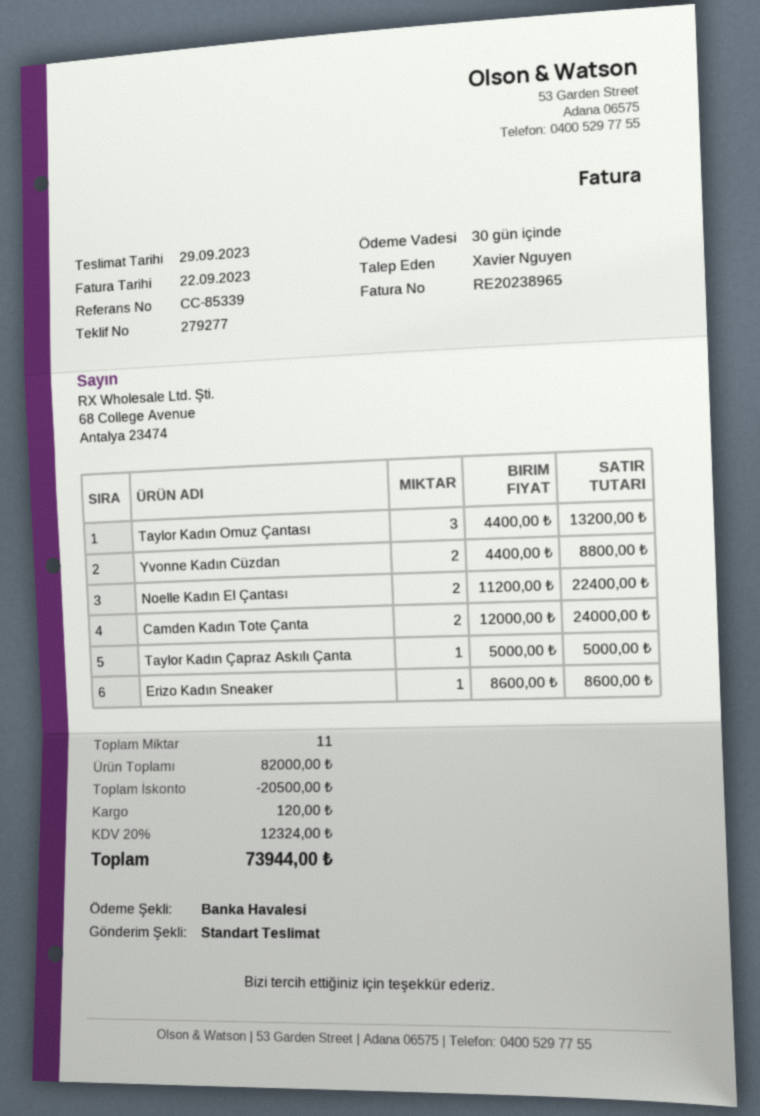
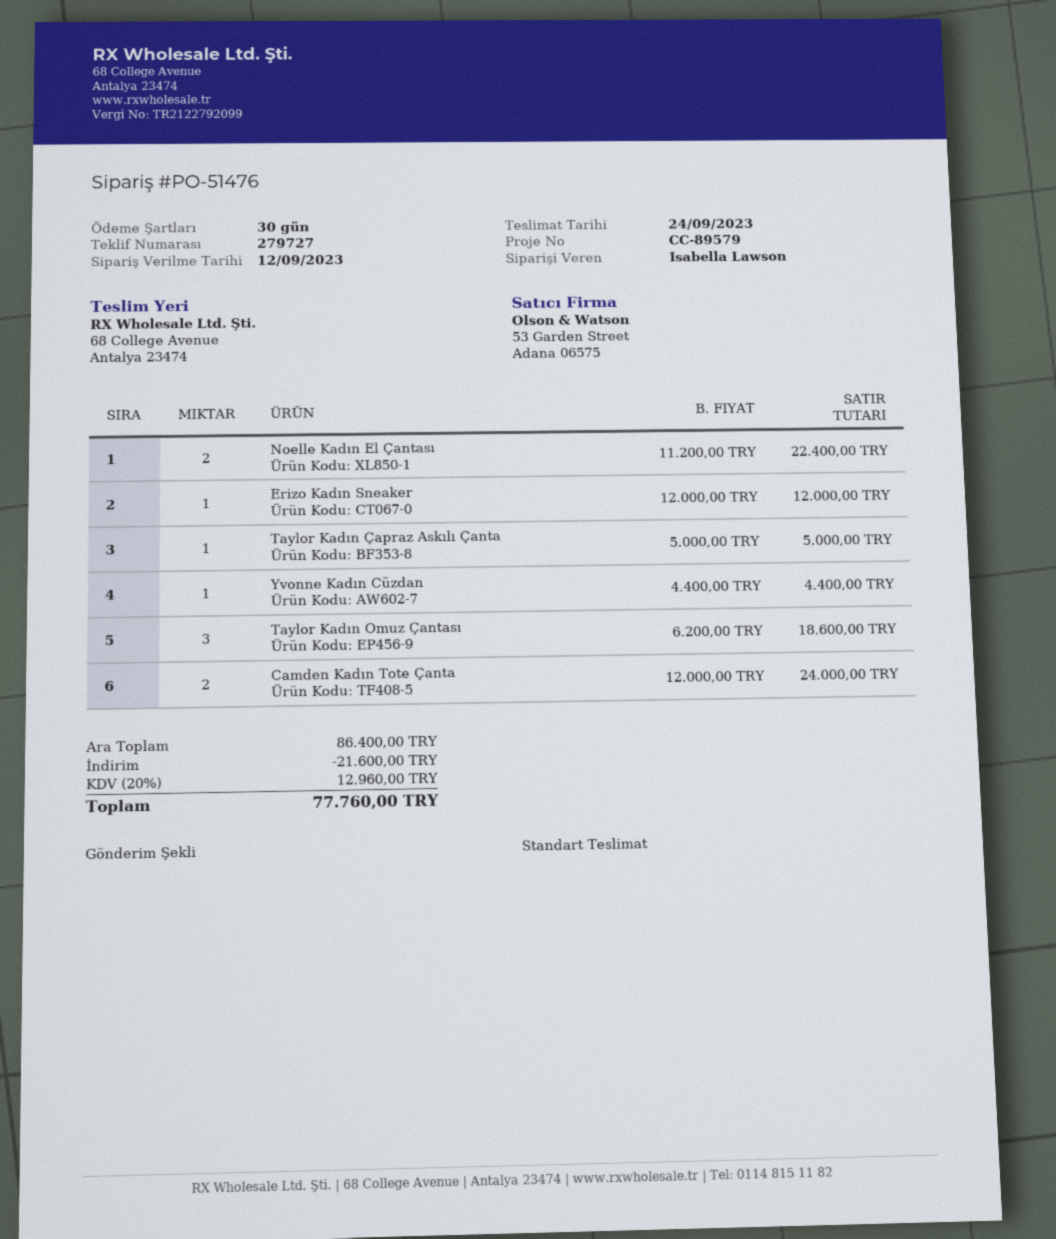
quote number: 279277 -> 279727
delivery date: 2023-09-29 -> 2023-09-24
reference: CC-85339 -> CC-89579
ordered by: Xavier Nguyen -> Isabella Lawson
Taylor Kadın Omuz Çantası: 3 x 4400.00 = 13200.00 -> 3 x 6200.00 = 18600.00
Yvonne Kadın Cüzdan: 2 x 4400.00 = 8800.00 -> 1 x 4400.00 = 4400.00
Erizo Kadın Sneaker: 1 x 8600.00 = 8600.00 -> 1 x 12000.00 = 12000.00
subtotal: 82000.00 -> 86400.00
discount: 20500.00 -> 21600.00
shipping: 120.00 -> none
tax: 20% = 12324.00 -> 20% = 12960.00
total: 73944.00 -> 77760.00

